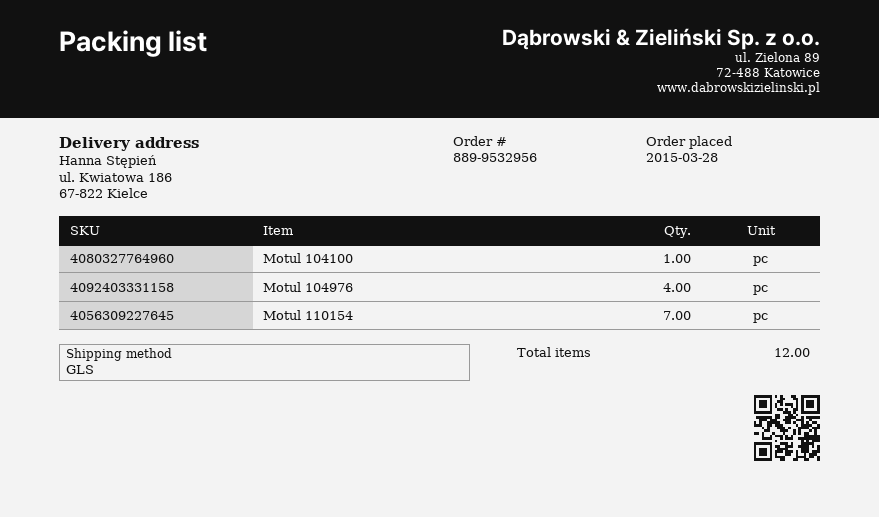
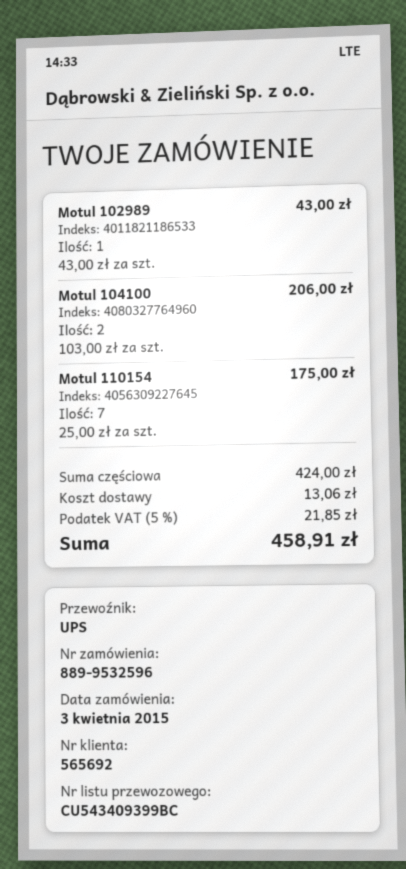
order number: 889-9532956 -> 889-9532596
order date: 2015-03-28 -> 2015-04-03
shipping method: GLS -> UPS
Motul 104100: 1 -> 2
Motul 104976: 4 -> none
Motul 102989: none -> 1

